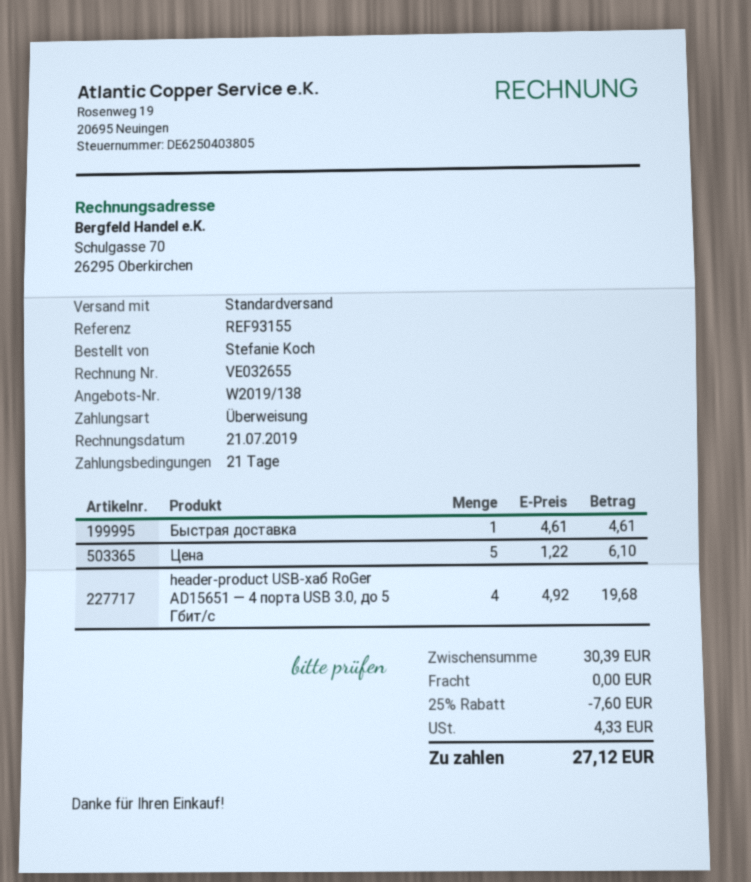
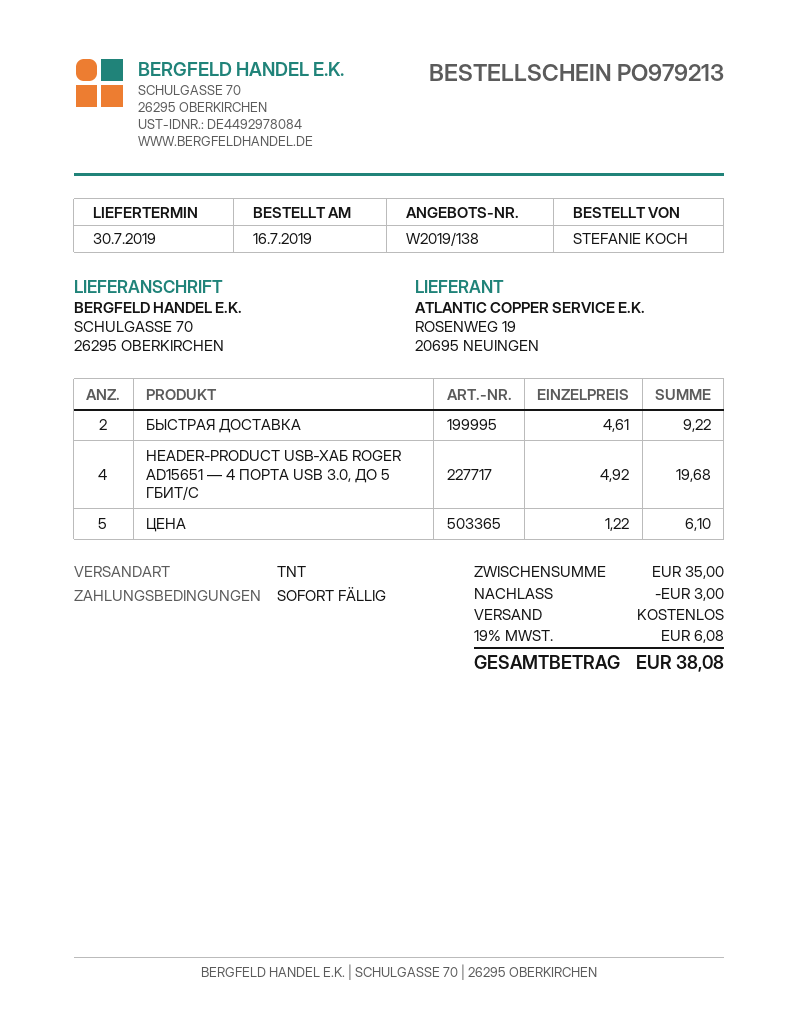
payment terms: 21 days -> on receipt
shipping method: standard -> TNT
Быстрая доставка: 1 x 4.61 = 4.61 -> 2 x 4.61 = 9.22
subtotal: 30.39 -> 35.00
discount: 7.60 -> 3.00
tax: 4.33 -> 6.08
total: 27.12 -> 38.08

